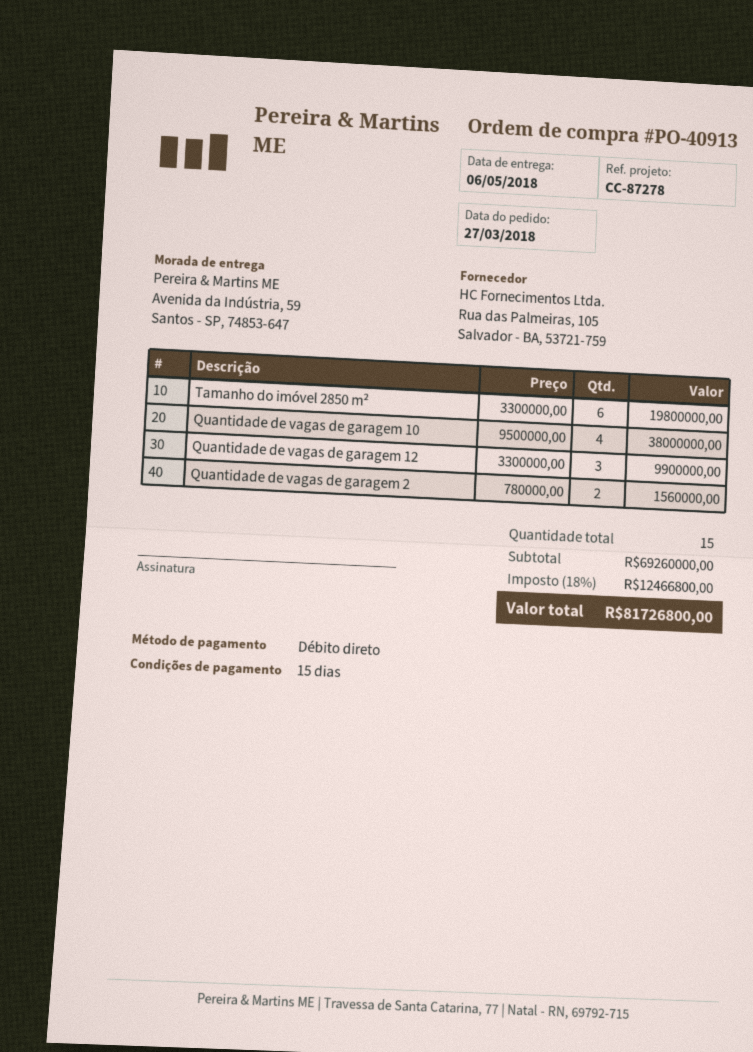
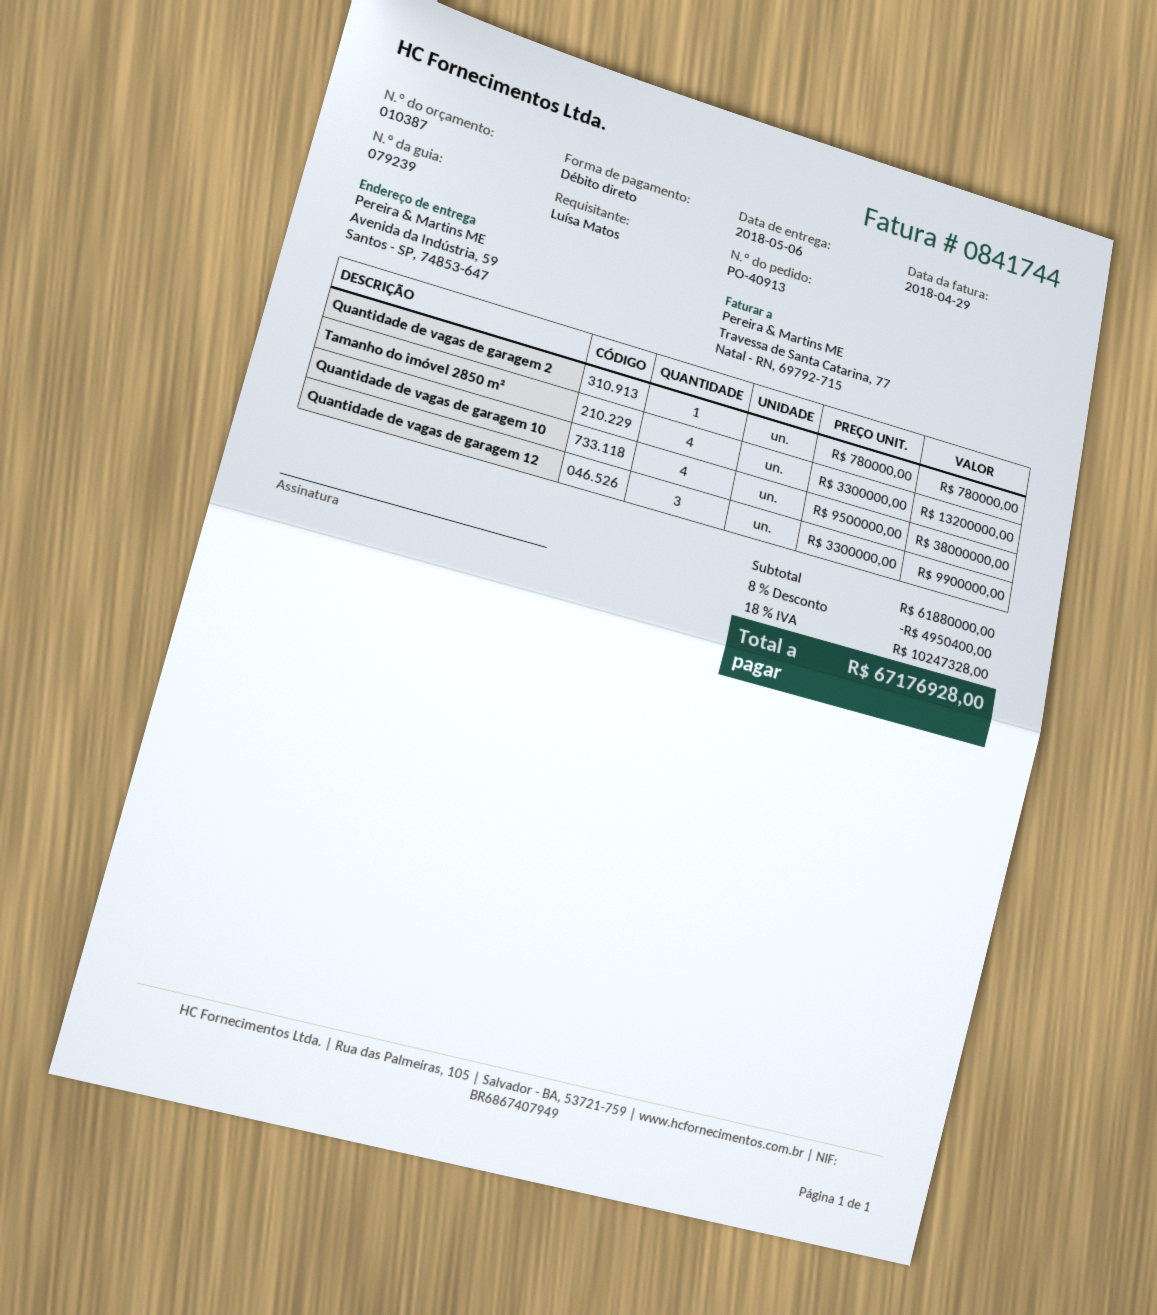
Tamanho do imóvel 2850 m²: 6 x 3300000.00 = 19800000.00 -> 4 x 3300000.00 = 13200000.00
Quantidade de vagas de garagem 2: 2 x 780000.00 = 1560000.00 -> 1 x 780000.00 = 780000.00
subtotal: 69260000.00 -> 61880000.00
discount: none -> 8% = 4950400.00
tax: 18% = 12466800.00 -> 18% = 10247328.00
total: 81726800.00 -> 67176928.00

